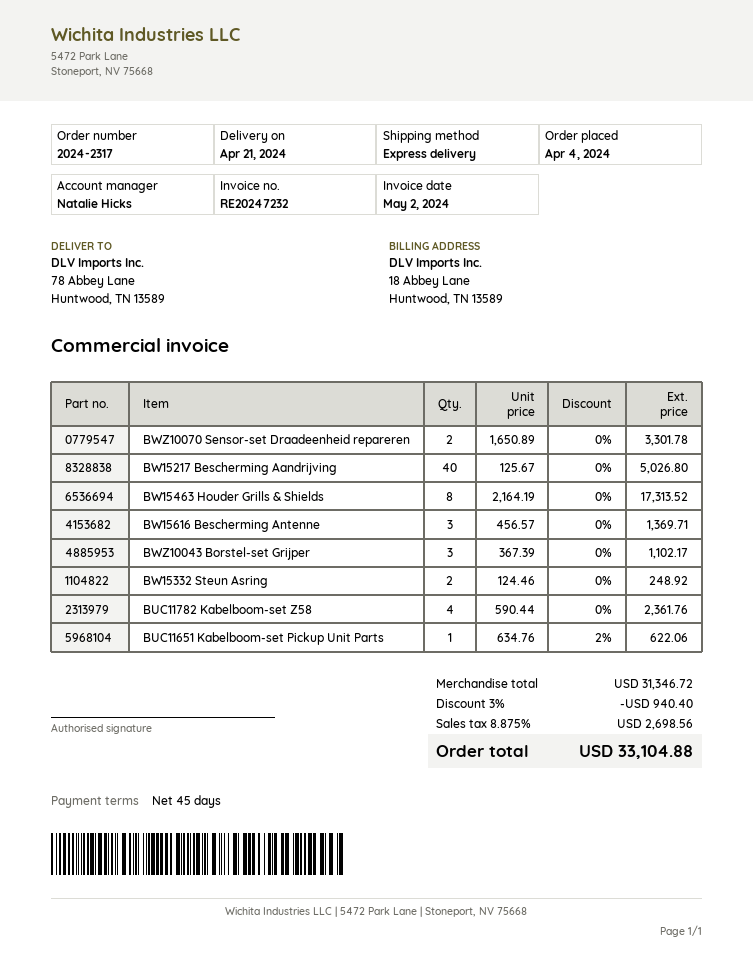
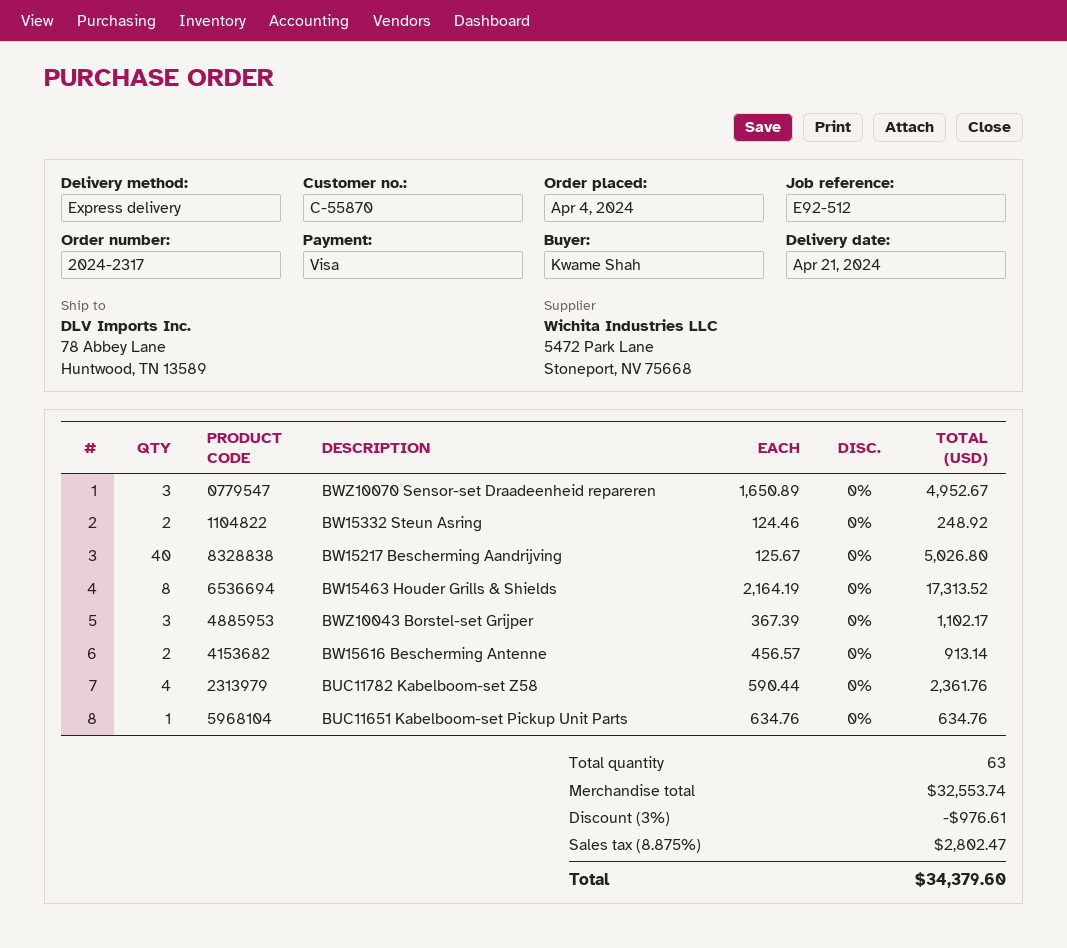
BWZ10070 Sensor-set Draadeenheid repareren: 2 x 1650.89 = 3301.78 -> 3 x 1650.89 = 4952.67
BW15616 Bescherming Antenne: 3 x 456.57 = 1369.71 -> 2 x 456.57 = 913.14
BUC11651 Kabelboom-set Pickup Unit Parts: 1 x 634.76 - 2% = 622.06 -> 1 x 634.76 = 634.76
subtotal: 31346.72 -> 32553.74
discount: 3% = 940.40 -> 3% = 976.61
tax: 8.875% = 2698.56 -> 8.875% = 2802.47
total: 33104.88 -> 34379.60

